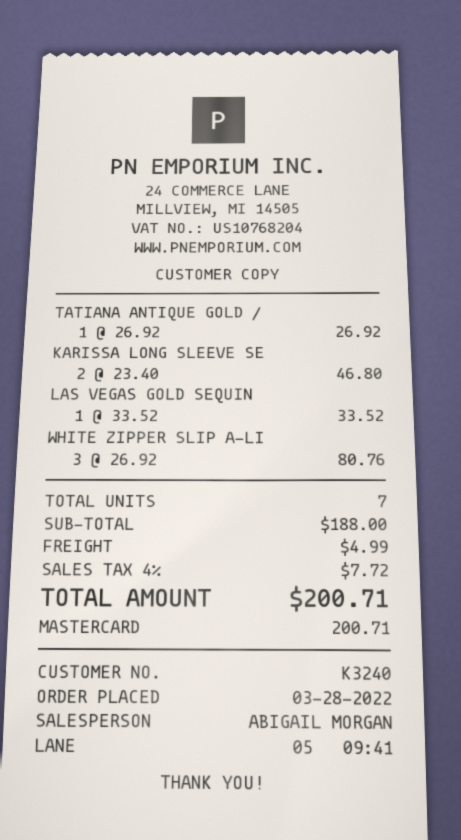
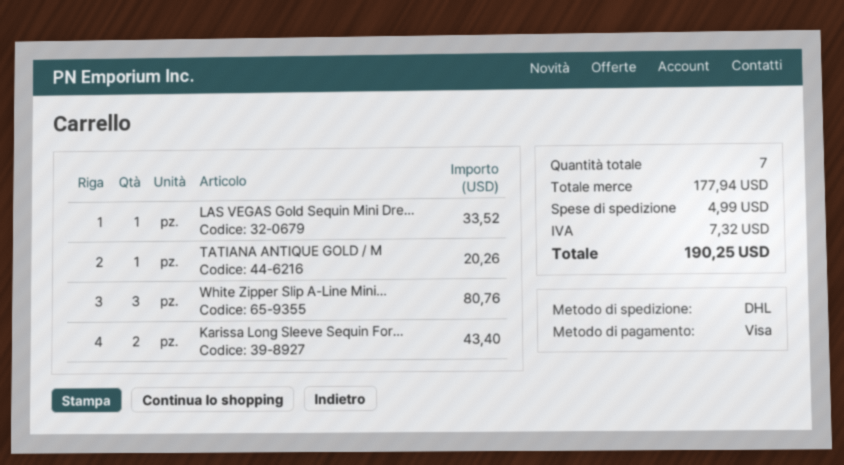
payment method: Mastercard -> Visa
TATIANA ANTIQUE GOLD /: 1 for 26.92 -> 1 for 20.26
KARISSA LONG SLEEVE SE: 2 for 46.80 -> 2 for 43.40
subtotal: 188.00 -> 177.94
tax: 7.72 -> 7.32
total: 200.71 -> 190.25

